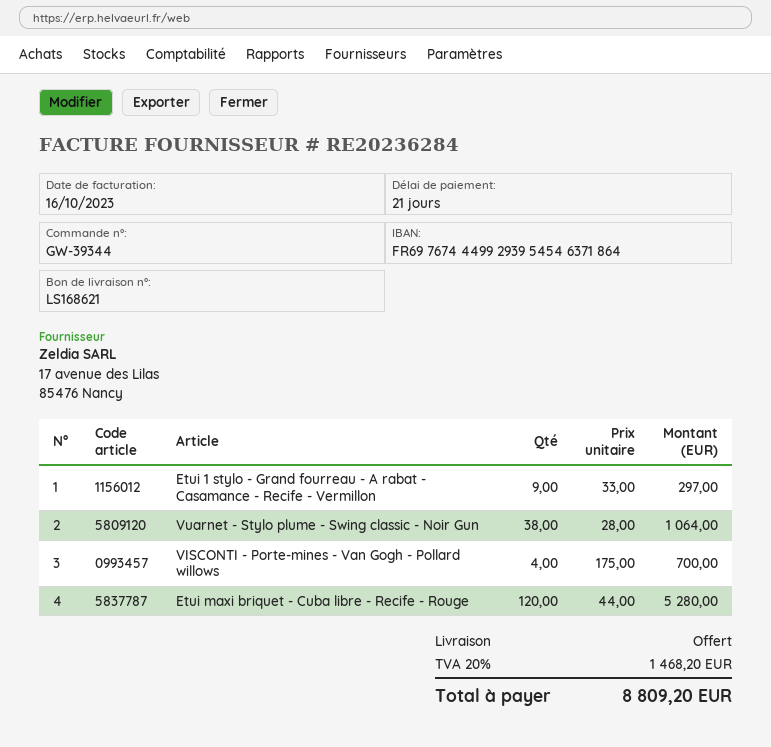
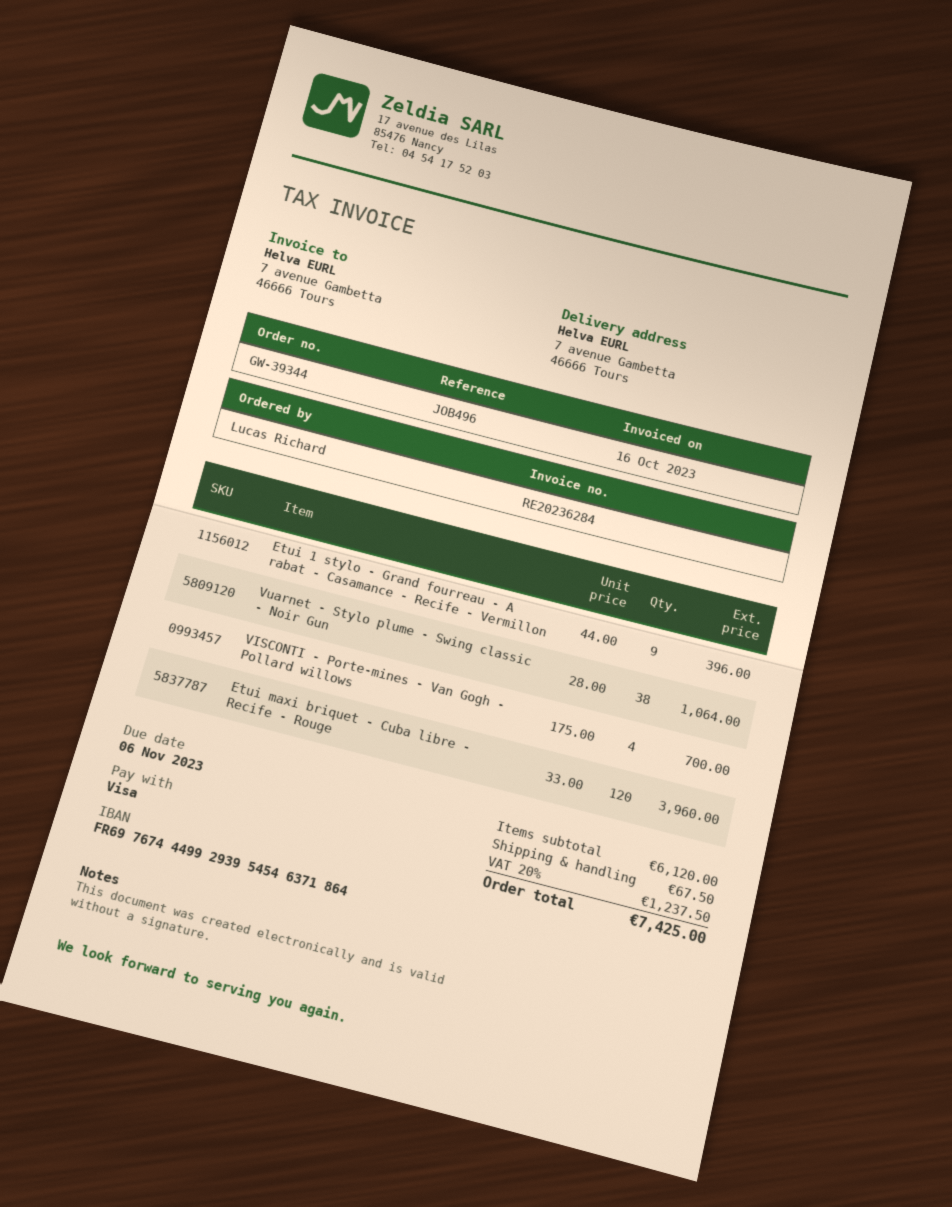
Etui 1 stylo - Grand fourreau - A rabat - Casamance - Recife - Vermillon: 9 x 33.00 = 297.00 -> 9 x 44.00 = 396.00
Etui maxi briquet - Cuba libre - Recife - Rouge: 120 x 44.00 = 5280.00 -> 120 x 33.00 = 3960.00
shipping: 0.00 -> 67.50
tax: 20% = 1468.20 -> 20% = 1237.50
total: 8809.20 -> 7425.00

